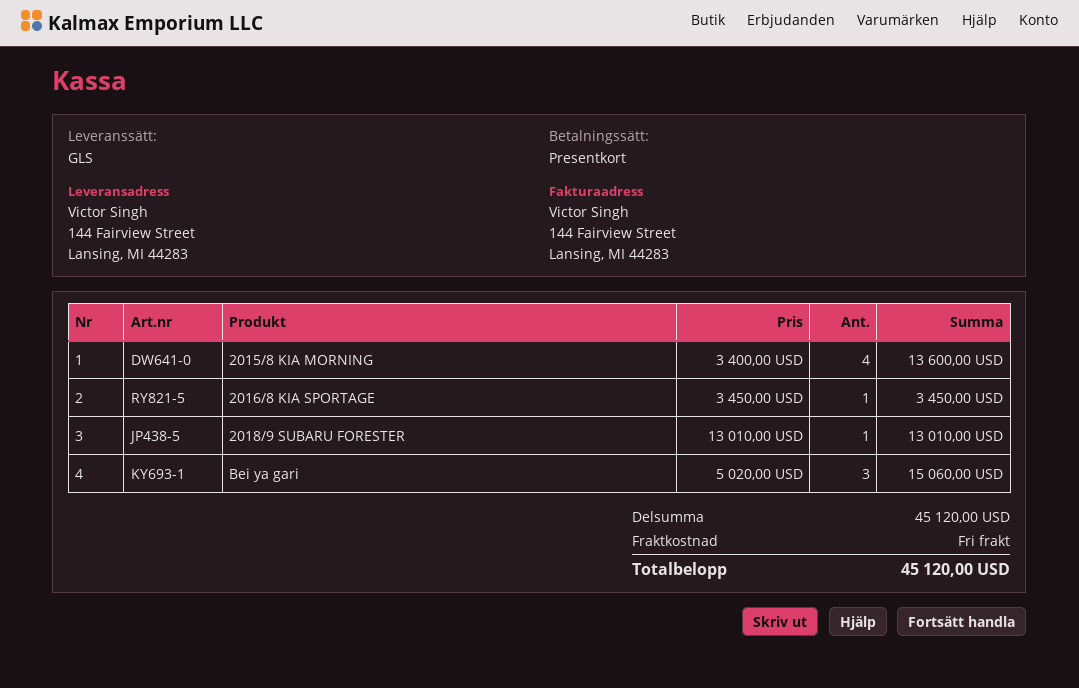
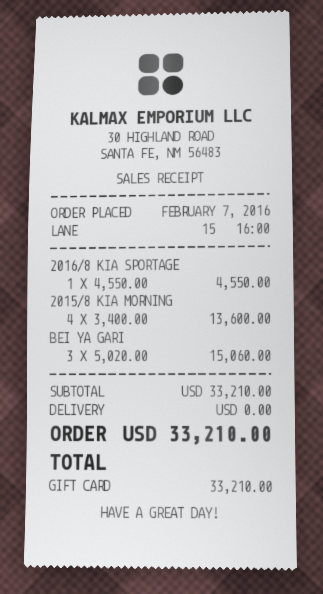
2016/8 KIA SPORTAGE: 1 x 3450.00 = 3450.00 -> 1 x 4550.00 = 4550.00
2018/9 SUBARU FORESTER: 1 x 13010.00 = 13010.00 -> none
subtotal: 45120.00 -> 33210.00
total: 45120.00 -> 33210.00

